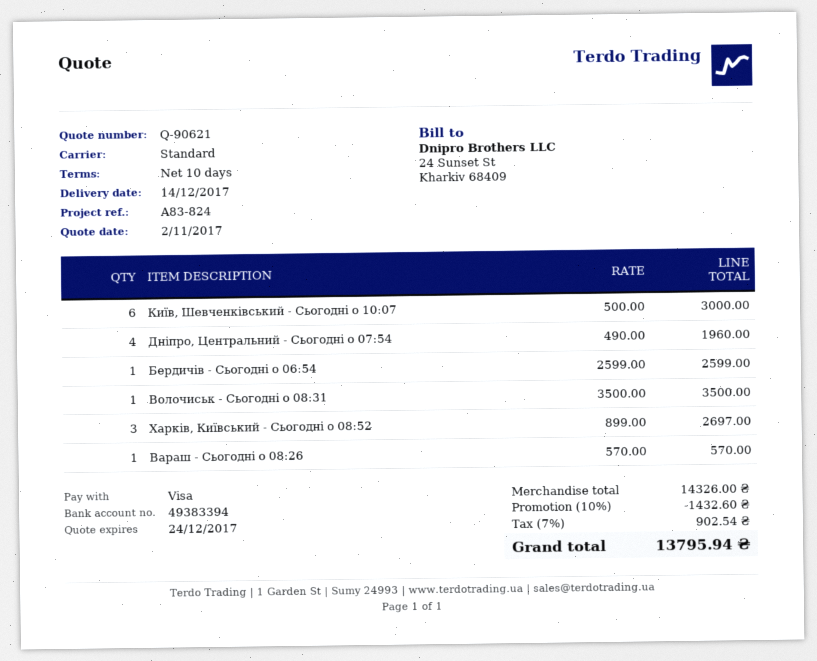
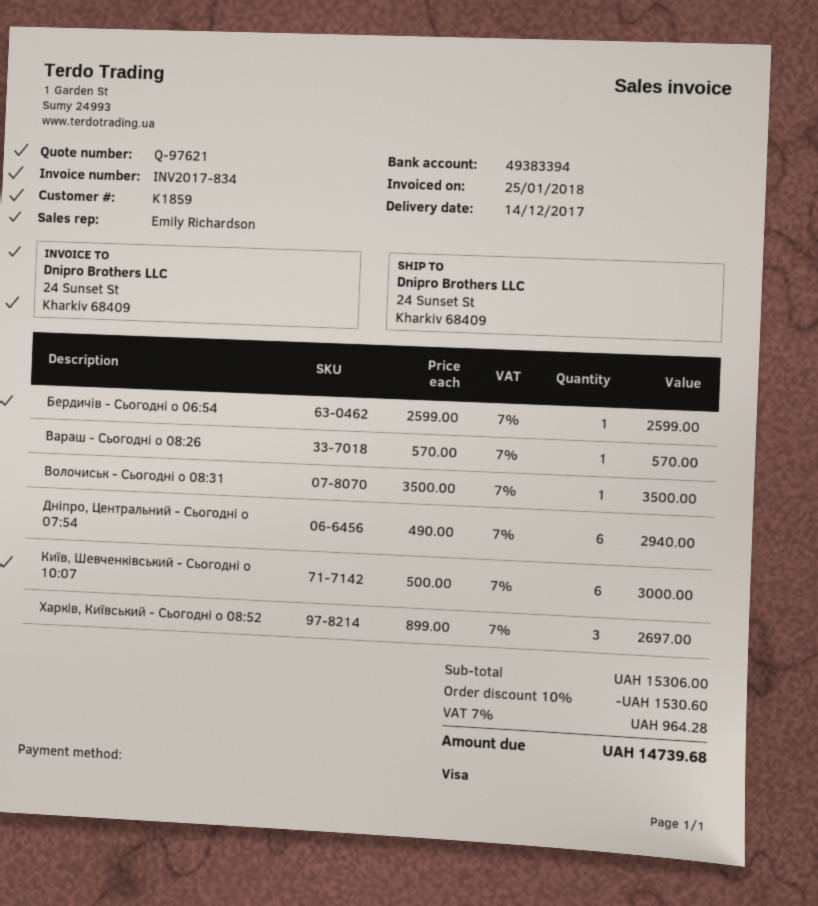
quote number: Q-90621 -> Q-97621
Дніпро, Центральний - Сьогодні о 07:54: 4 x 490.00 = 1960.00 -> 6 x 490.00 = 2940.00
subtotal: 14326.00 -> 15306.00
discount: 10% = 1432.60 -> 10% = 1530.60
tax: 7% = 902.54 -> 7% = 964.28
total: 13795.94 -> 14739.68

